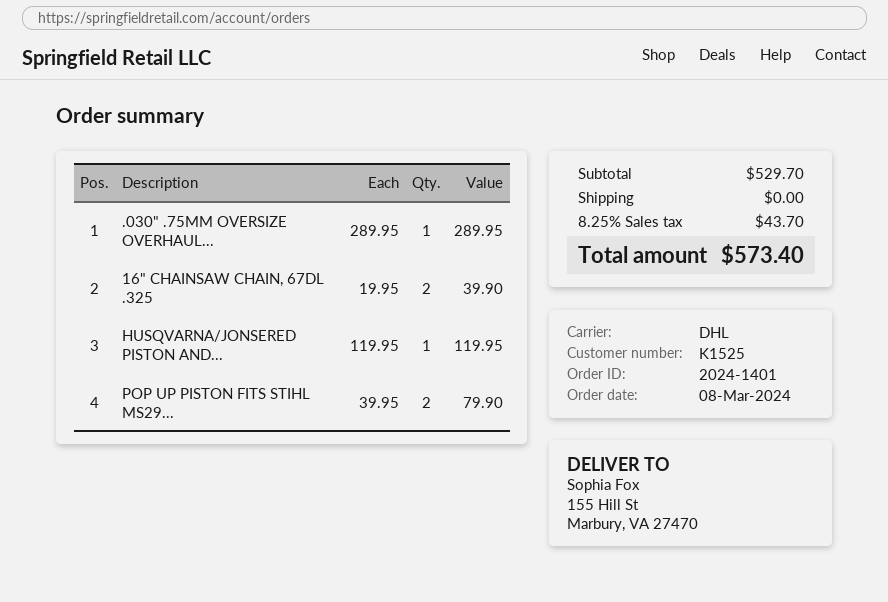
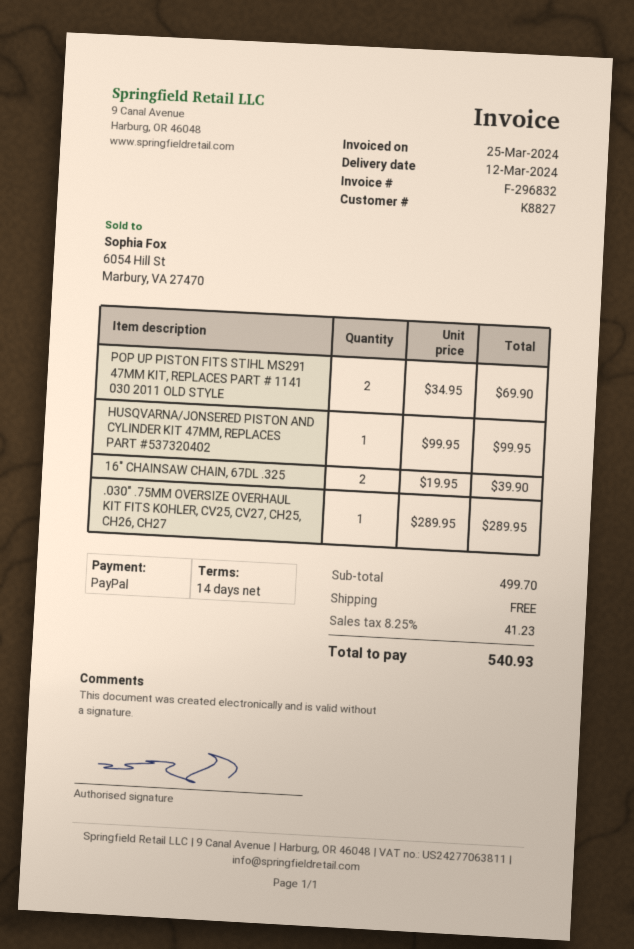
customer number: K1525 -> K8827
HUSQVARNA/JONSERED PISTON AND...: 1 x 119.95 = 119.95 -> 1 x 99.95 = 99.95
POP UP PISTON FITS STIHL MS29...: 2 x 39.95 = 79.90 -> 2 x 34.95 = 69.90
subtotal: 529.70 -> 499.70
tax: 8.25% = 43.70 -> 8.25% = 41.23
total: 573.40 -> 540.93

